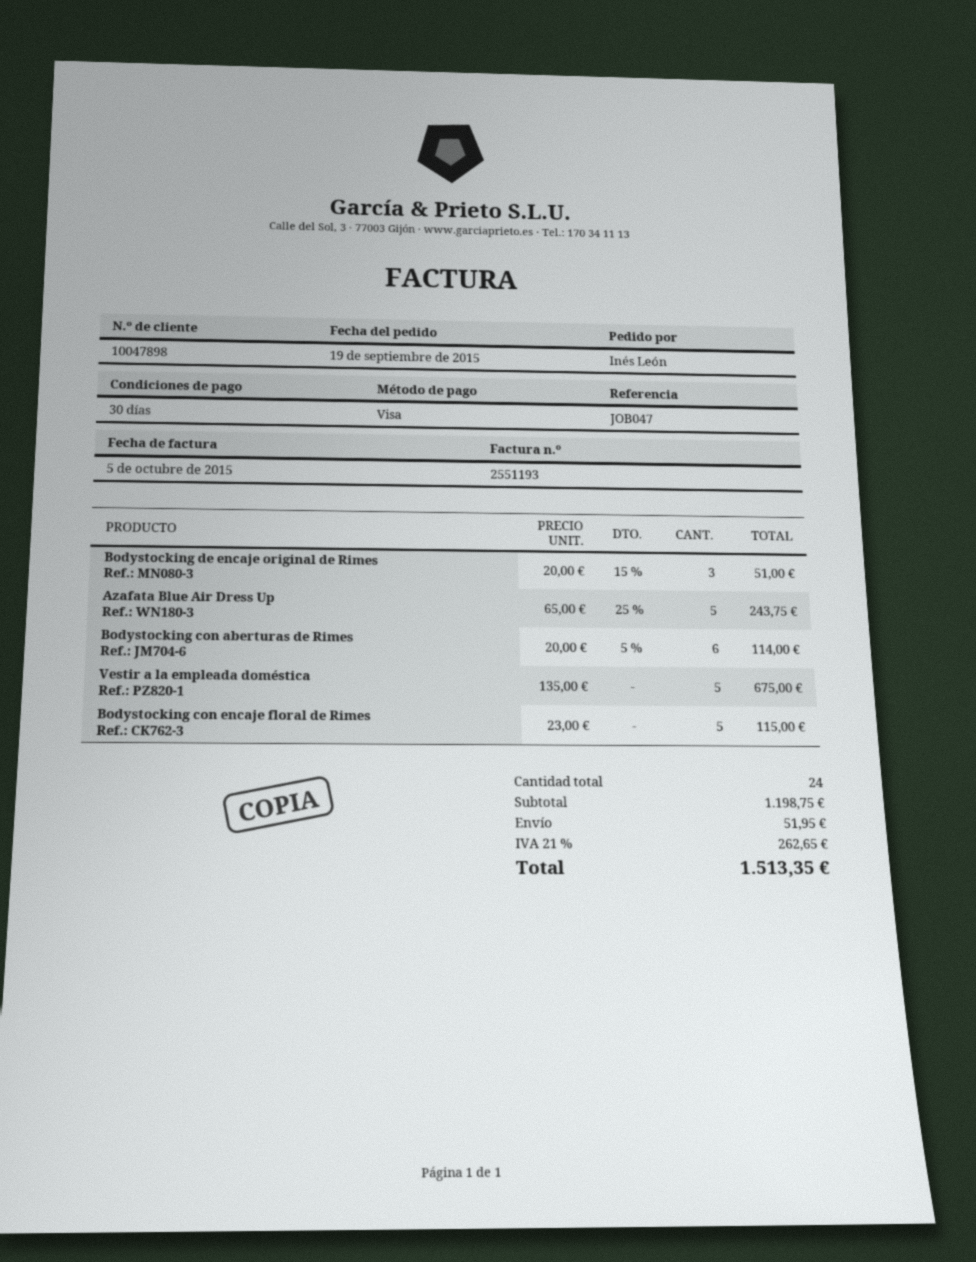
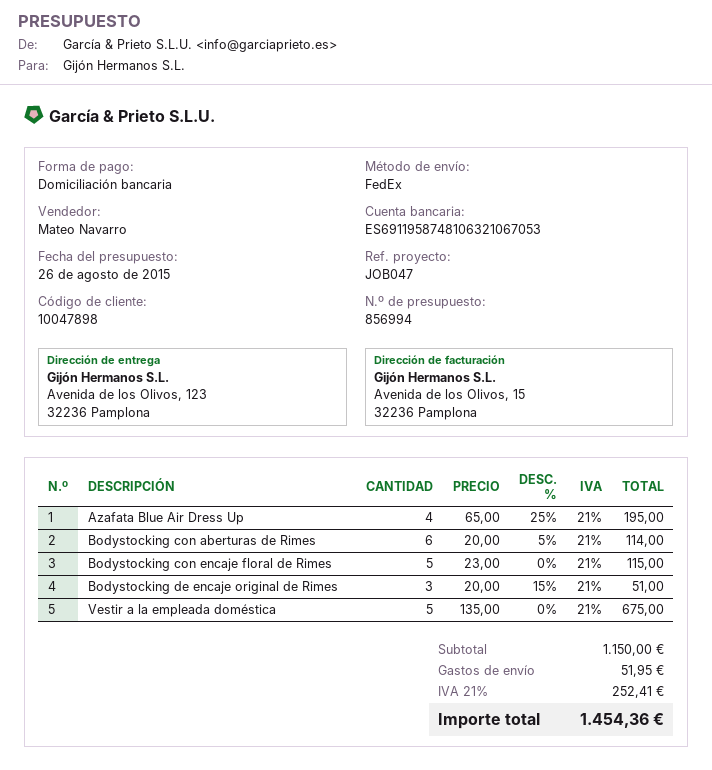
payment method: Visa -> direct debit
Azafata Blue Air Dress Up: 5 x 65.00 - 25% = 243.75 -> 4 x 65.00 - 25% = 195.00
subtotal: 1198.75 -> 1150.00
tax: 21% = 262.65 -> 21% = 252.41
total: 1513.35 -> 1454.36

